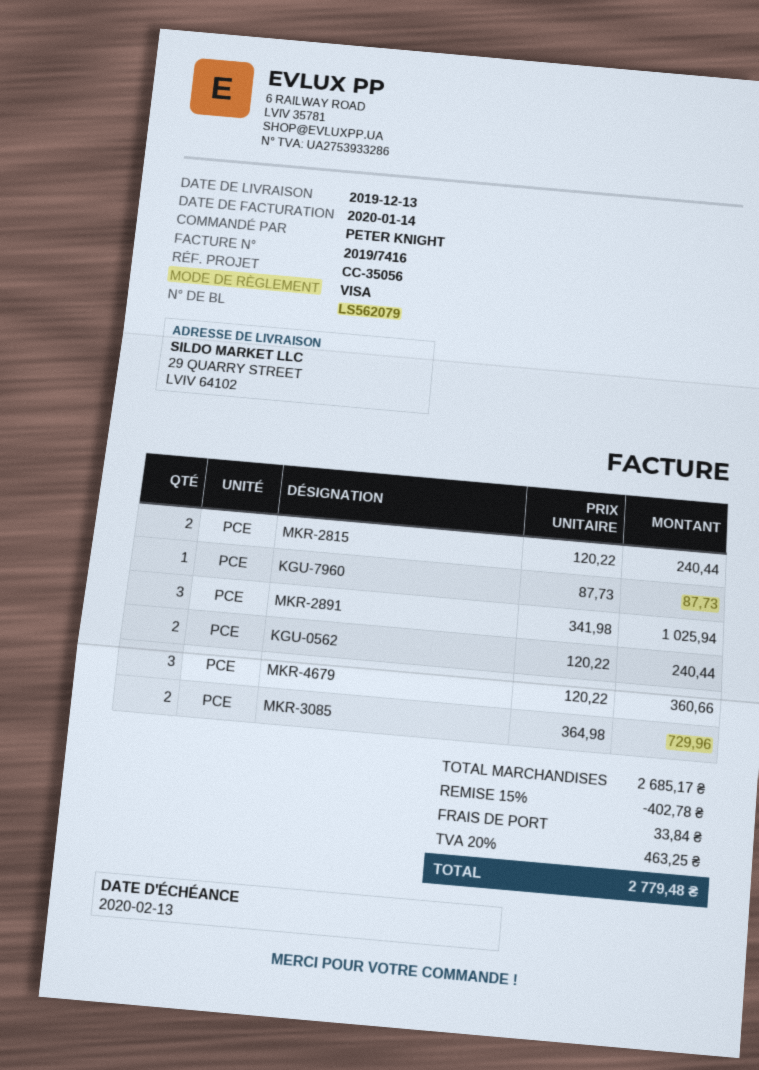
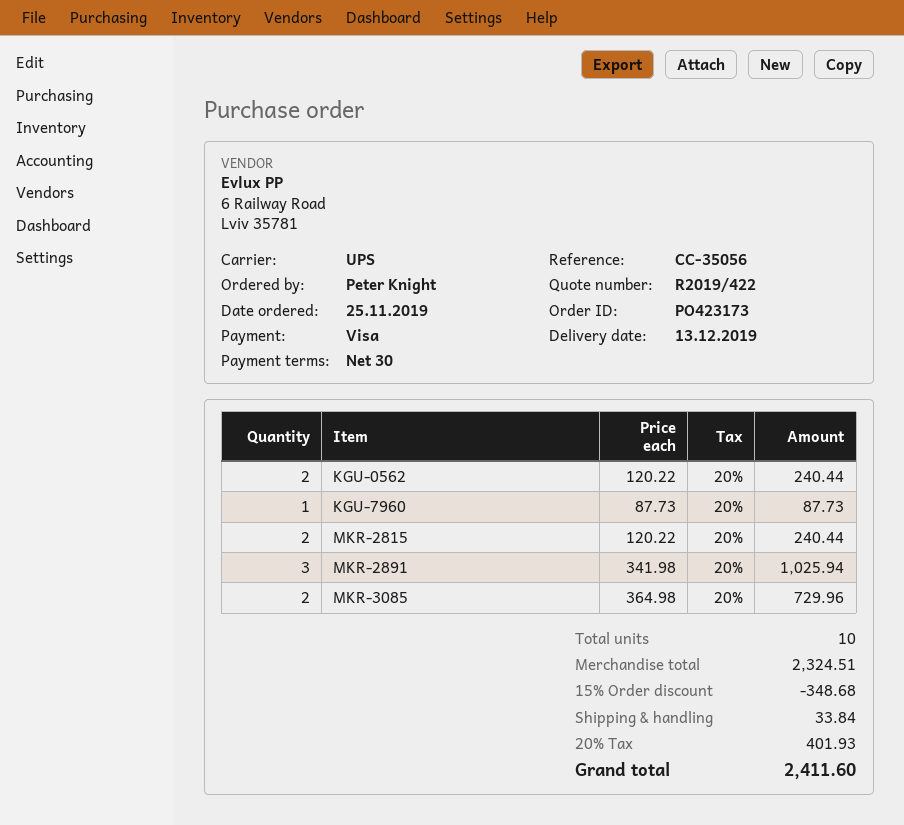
MKR-4679: 3 x 120.22 = 360.66 -> none
subtotal: 2685.17 -> 2324.51
discount: 15% = 402.78 -> 15% = 348.68
tax: 20% = 463.25 -> 20% = 401.93
total: 2779.48 -> 2411.60

